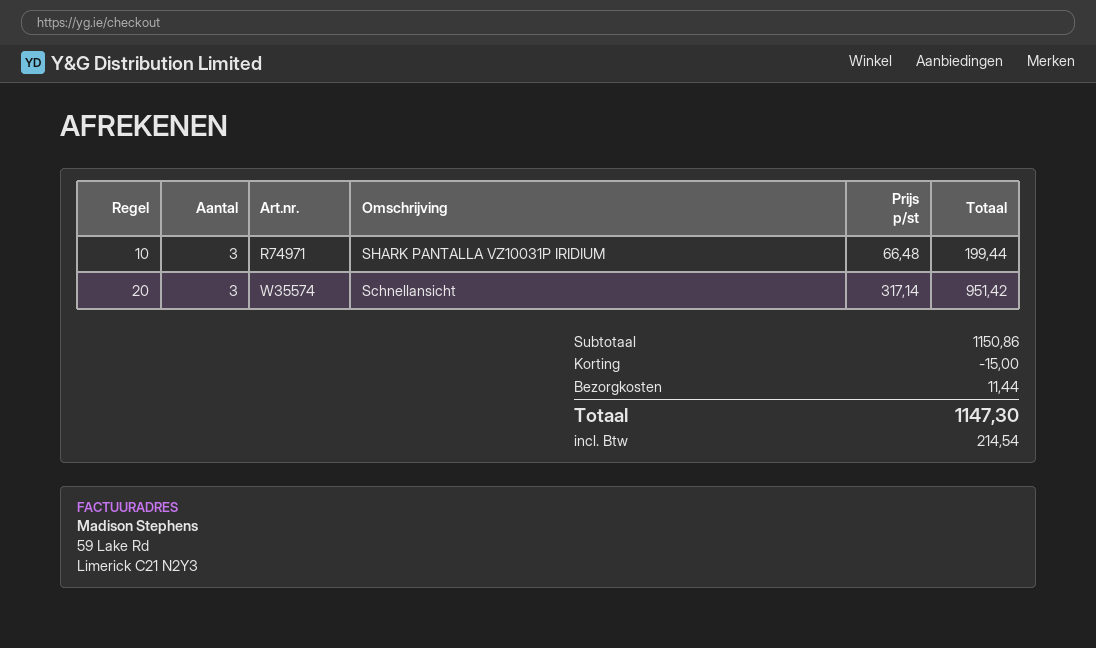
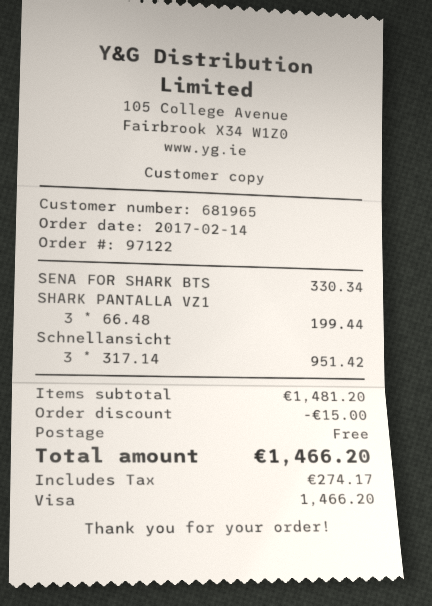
SENA FOR SHARK BTS: none -> 1 x 330.34 = 330.34
subtotal: 1150.86 -> 1481.20
shipping: 11.44 -> 0.00
tax: 214.54 -> 274.17
total: 1147.30 -> 1466.20

